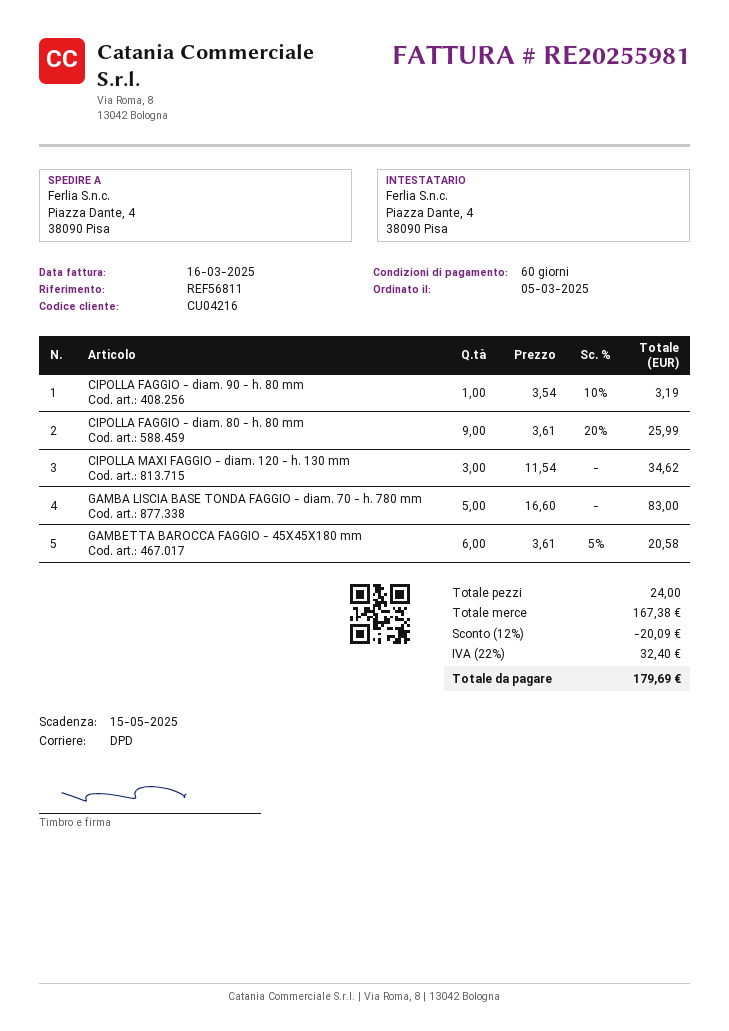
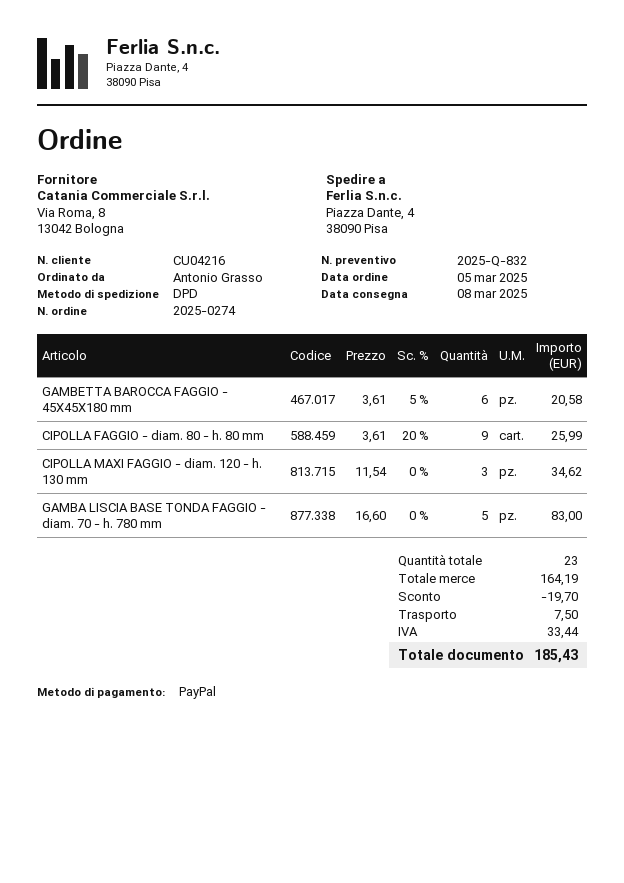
CIPOLLA FAGGIO - diam. 90 - h. 80 mm: 1 x 3.54 - 10% = 3.19 -> none
total quantity: 24 -> 23
subtotal: 167.38 -> 164.19
discount: 20.09 -> 19.70
shipping: none -> 7.50
tax: 32.40 -> 33.44
total: 179.69 -> 185.43

